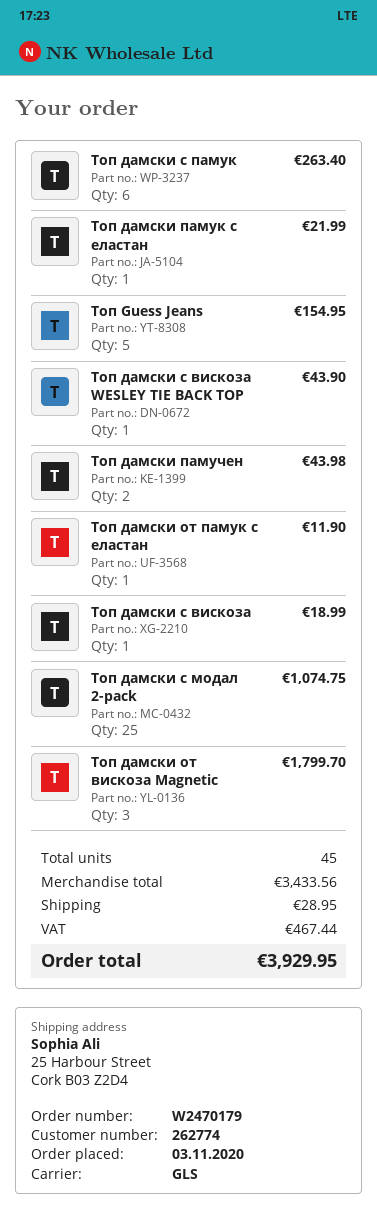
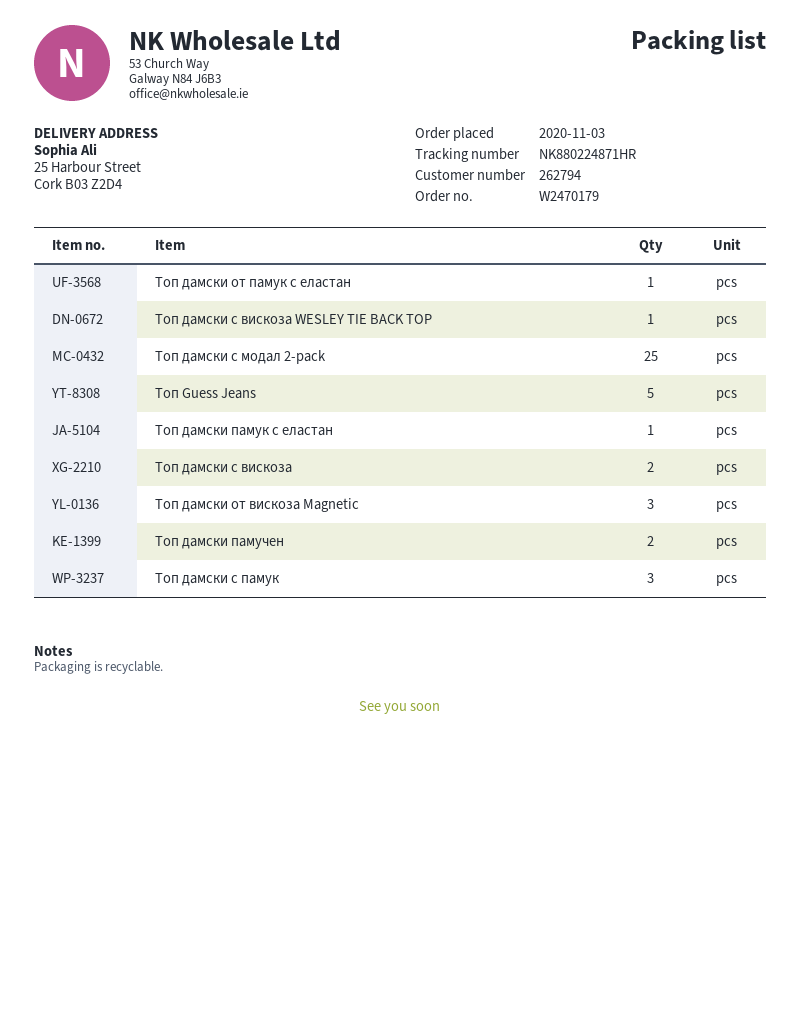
customer number: 262774 -> 262794
Топ дамски с памук: 6 -> 3
Топ дамски с вискоза: 1 -> 2

